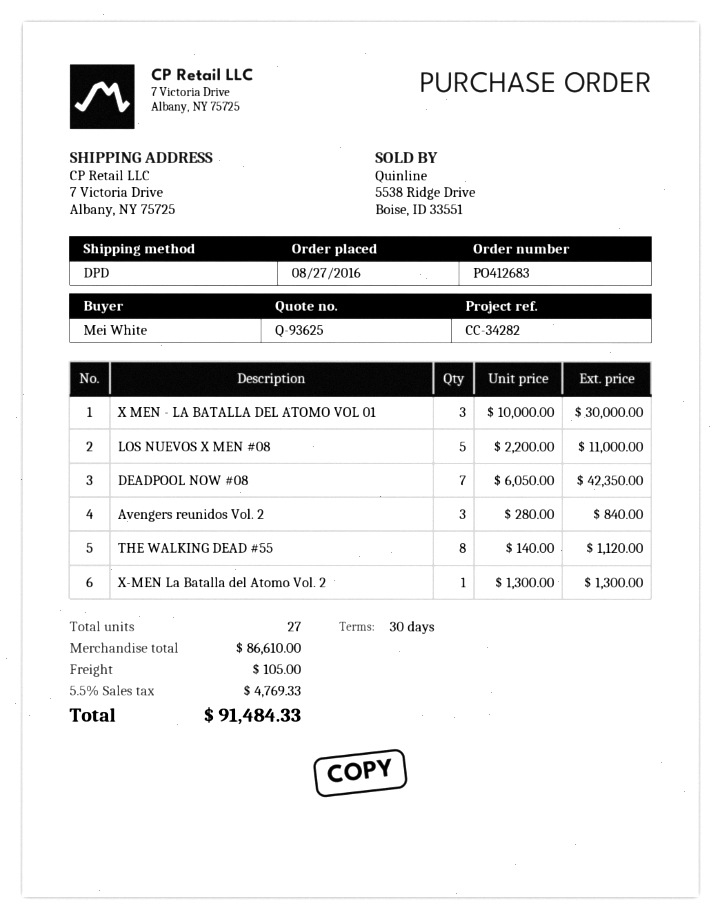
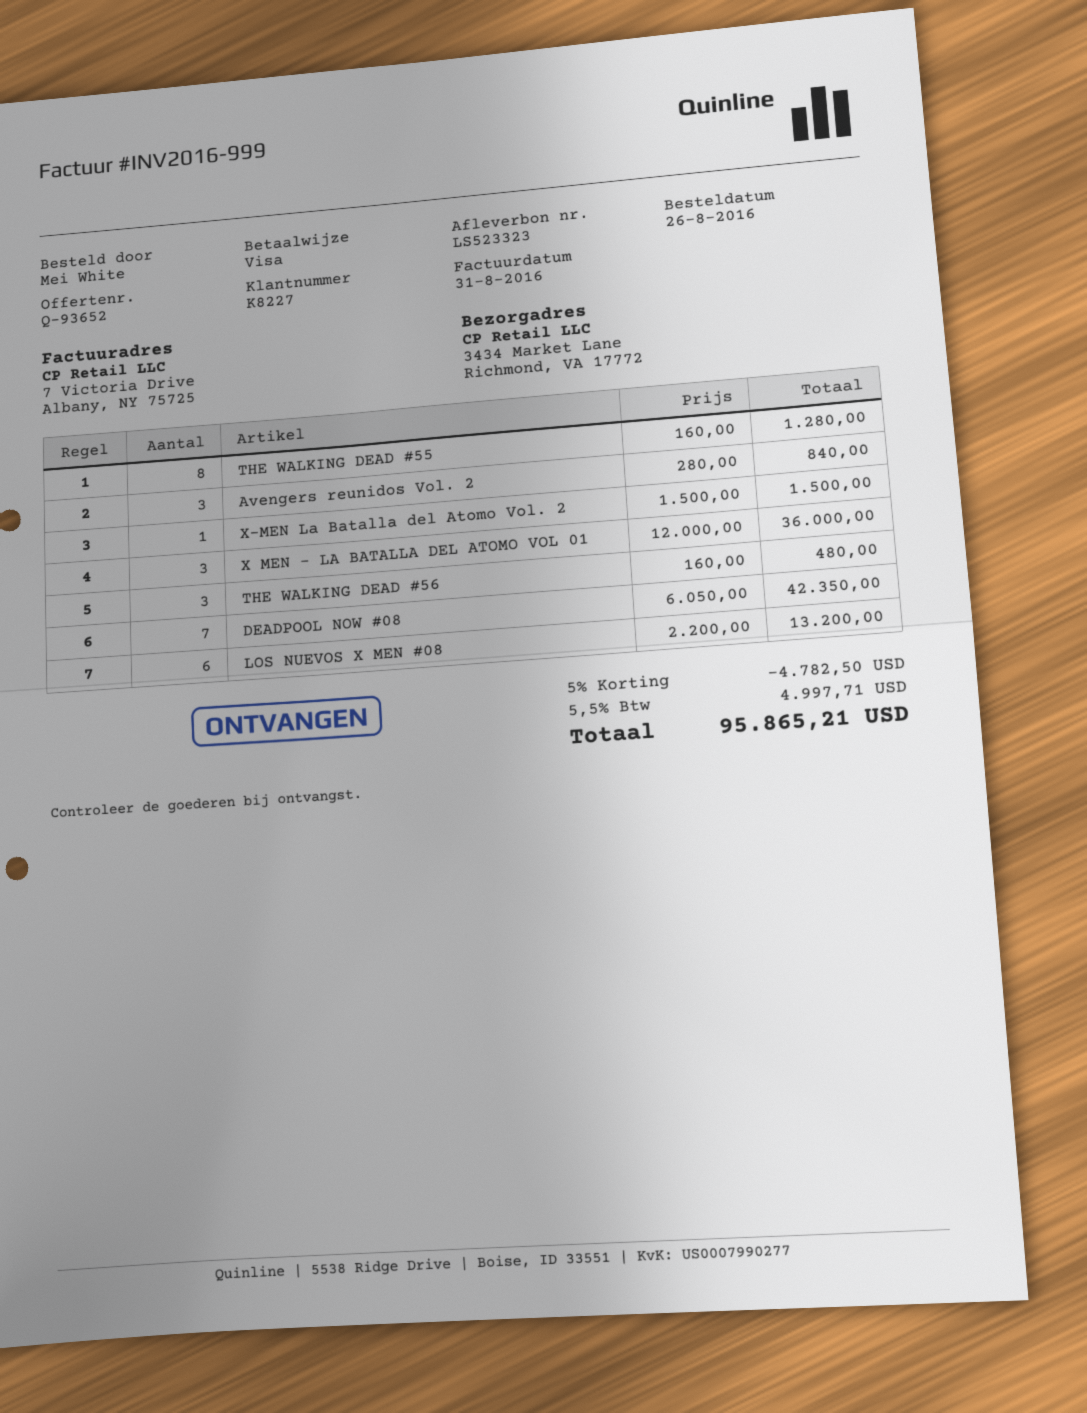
quote number: Q-93625 -> Q-93652
order date: 2016-08-27 -> 2016-08-26
ship to: 7 Victoria Drive, Albany, NY 75725 -> 3434 Market Lane, Richmond, VA 17772
X MEN - LA BATALLA DEL ATOMO VOL 01: 3 x 10000.00 = 30000.00 -> 3 x 12000.00 = 36000.00
LOS NUEVOS X MEN #08: 5 x 2200.00 = 11000.00 -> 6 x 2200.00 = 13200.00
THE WALKING DEAD #55: 8 x 140.00 = 1120.00 -> 8 x 160.00 = 1280.00
X-MEN La Batalla del Atomo Vol. 2: 1 x 1300.00 = 1300.00 -> 1 x 1500.00 = 1500.00
THE WALKING DEAD #56: none -> 3 x 160.00 = 480.00
discount: none -> 5% = 4782.50
shipping: 105.00 -> none
tax: 5.5% = 4769.33 -> 5.5% = 4997.71
total: 91484.33 -> 95865.21

